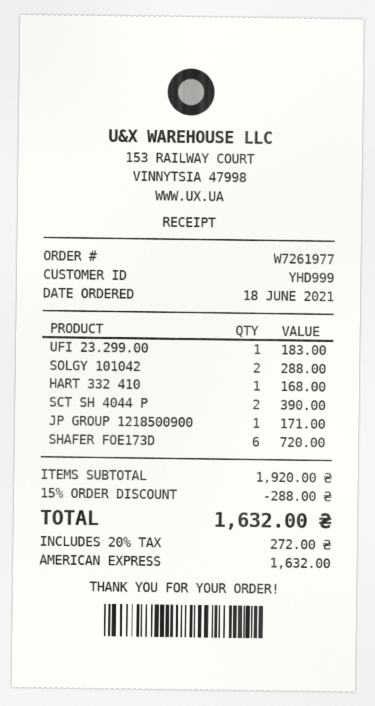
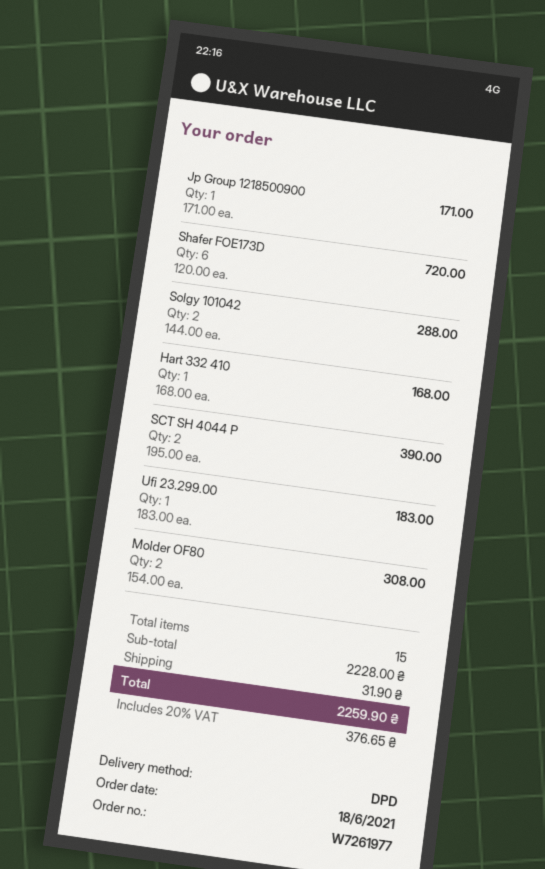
Molder OF80: none -> 2 for 308.00
subtotal: 1920.00 -> 2228.00
discount: 15% = 288.00 -> none
shipping: none -> 31.90
tax: 20% = 272.00 -> 20% = 376.65
total: 1632.00 -> 2259.90

